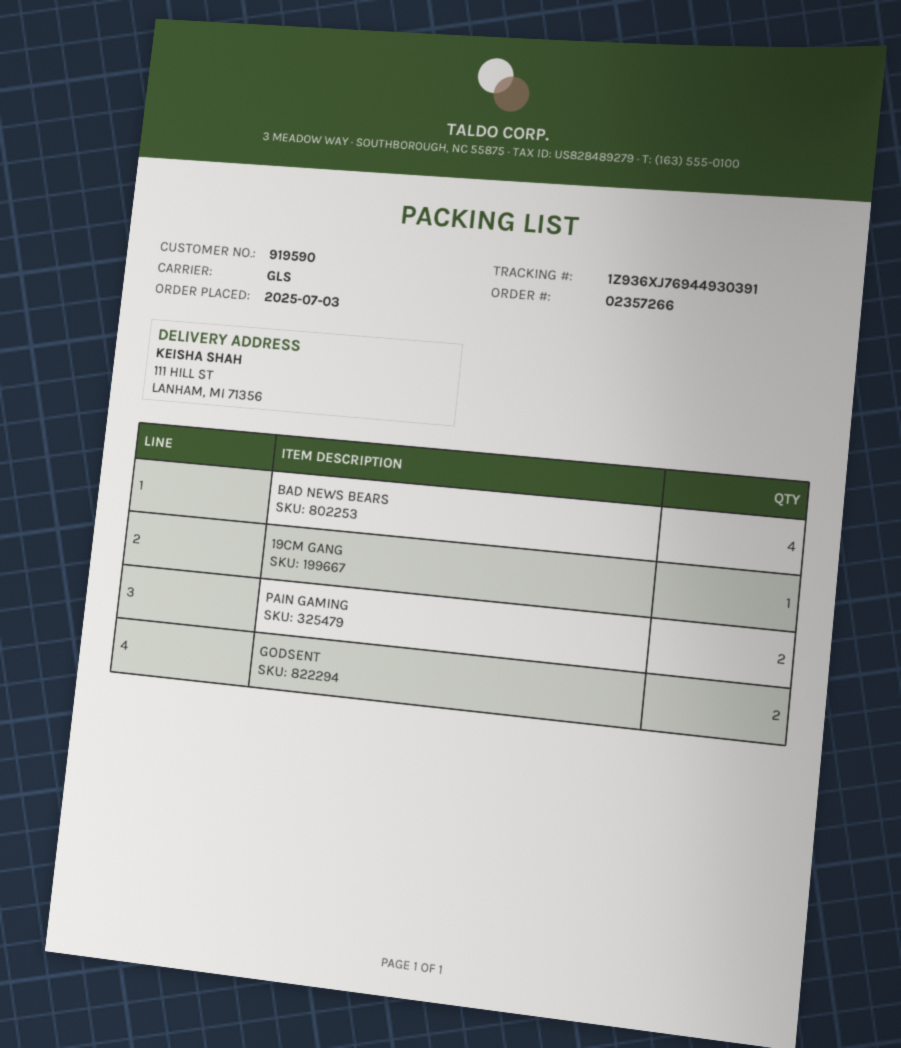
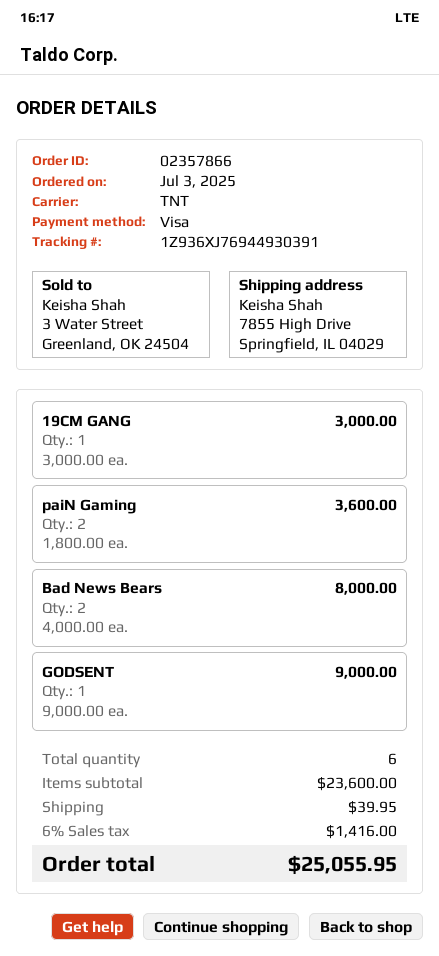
order number: 02357266 -> 02357866
shipping method: GLS -> TNT
ship to: 111 HILL ST, LANHAM, MI 71356 -> 7855 High Drive, Springfield, IL 04029
BAD NEWS BEARS: 4 -> 2
GODSENT: 2 -> 1

